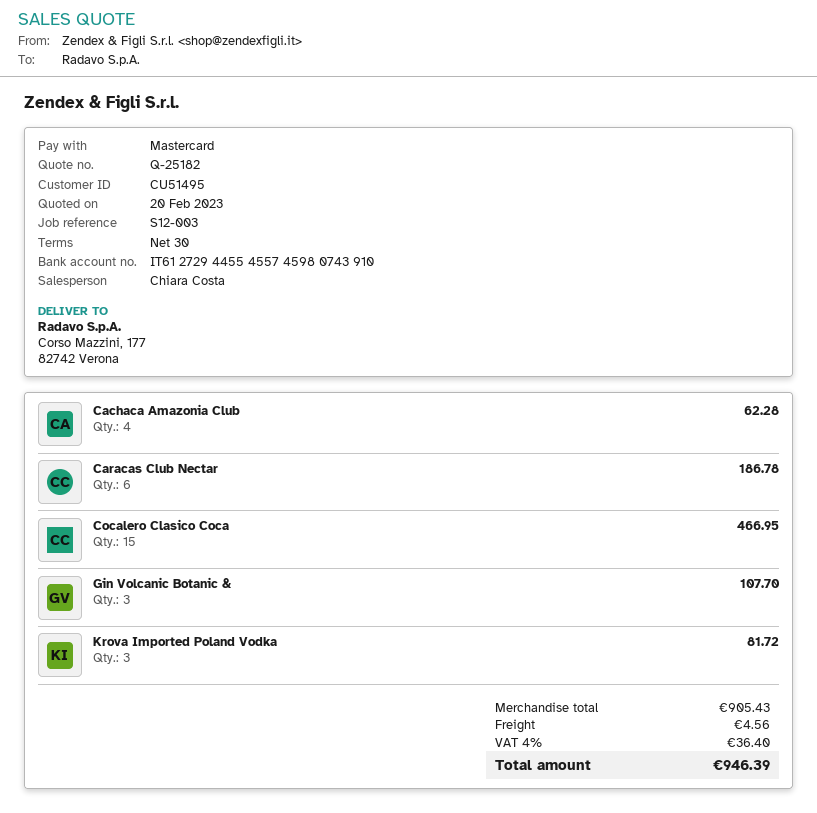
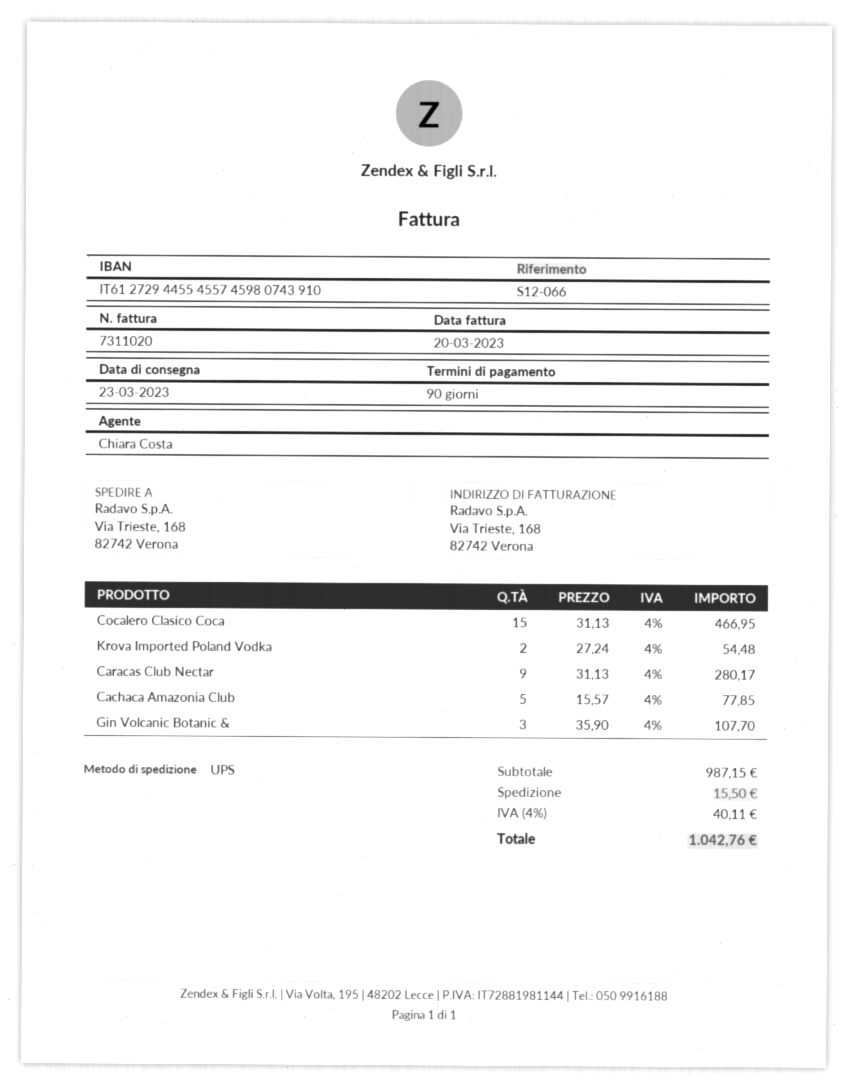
payment terms: 30 days -> 90 days
reference: S12-003 -> S12-066
ship to: Corso Mazzini, 177, 82742 Verona -> Via Trieste, 168, 82742 Verona
Cachaca Amazonia Club: 4 for 62.28 -> 5 for 77.85
Caracas Club Nectar: 6 for 186.78 -> 9 for 280.17
Krova Imported Poland Vodka: 3 for 81.72 -> 2 for 54.48
subtotal: 905.43 -> 987.15
shipping: 4.56 -> 15.50
tax: 4% = 36.40 -> 4% = 40.11
total: 946.39 -> 1042.76

